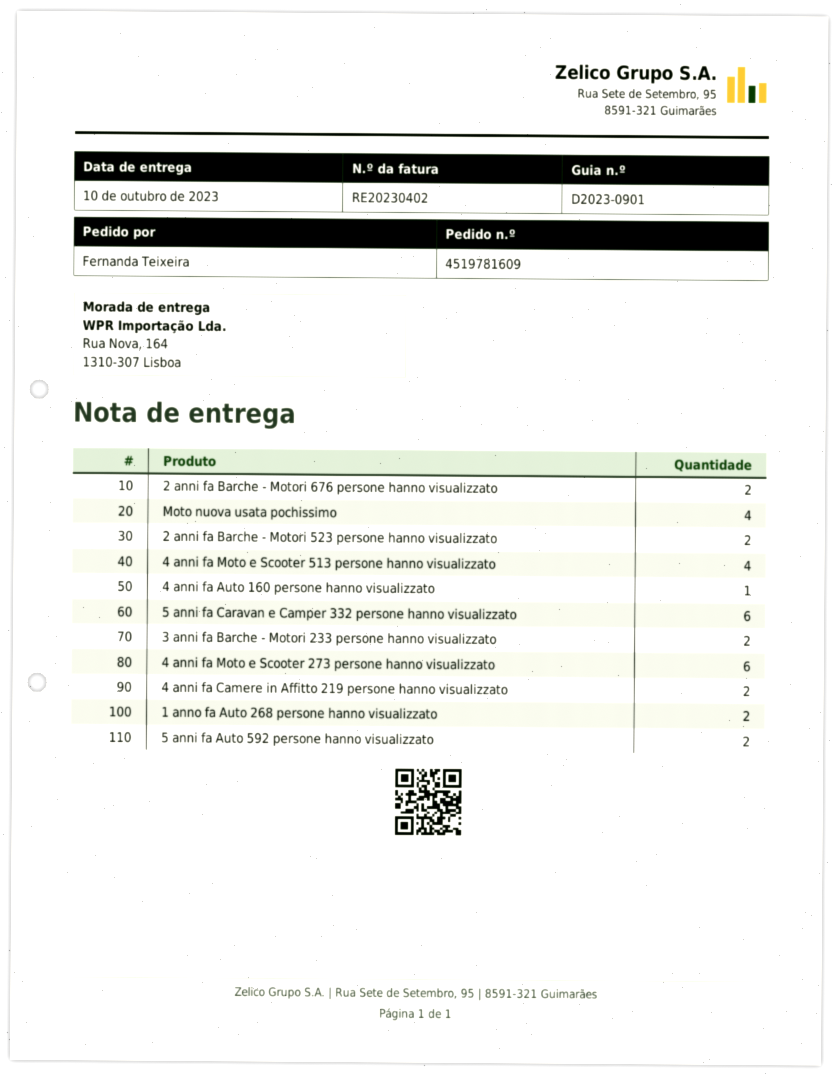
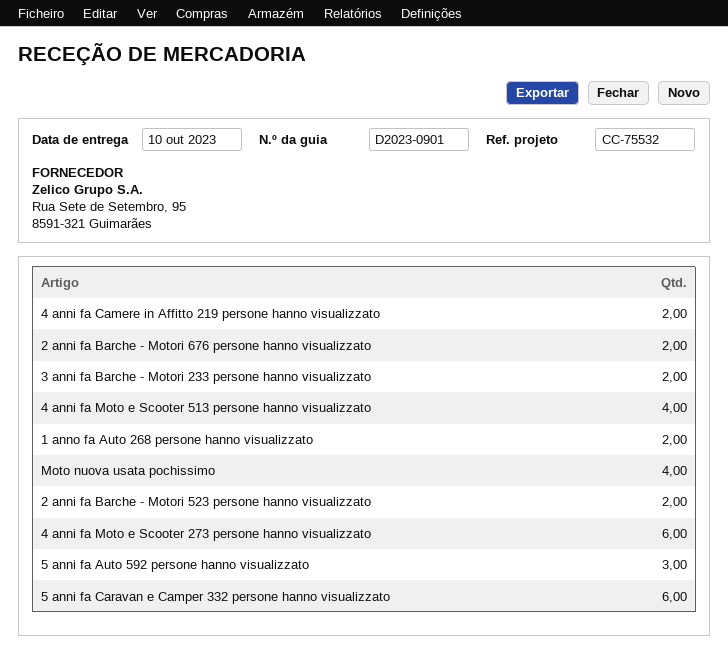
4 anni fa Auto 160 persone hanno visualizzato: 1 -> none
5 anni fa Auto 592 persone hanno visualizzato: 2 -> 3

